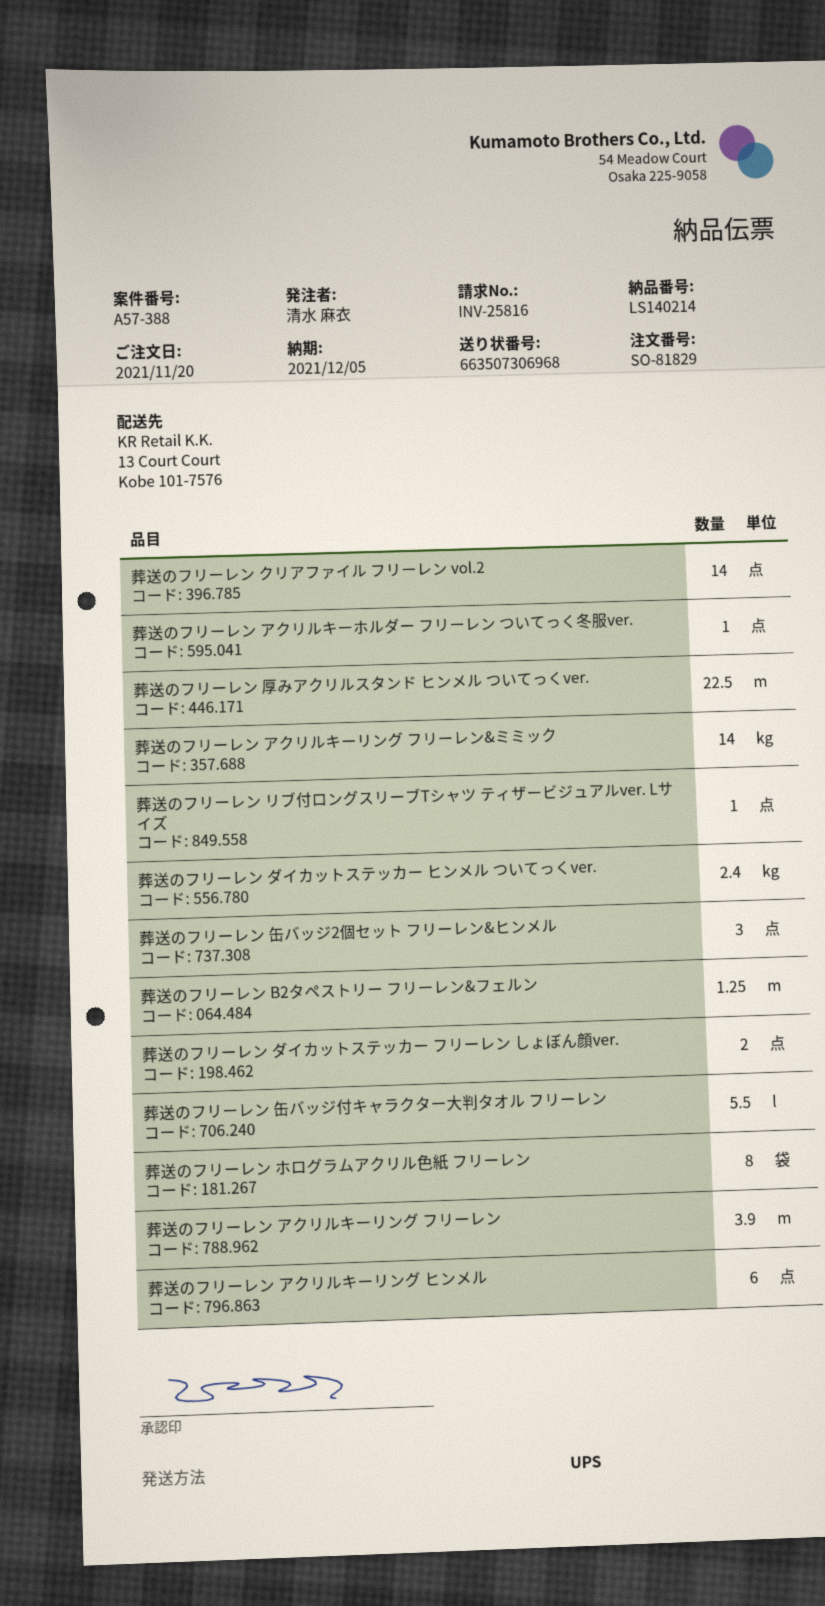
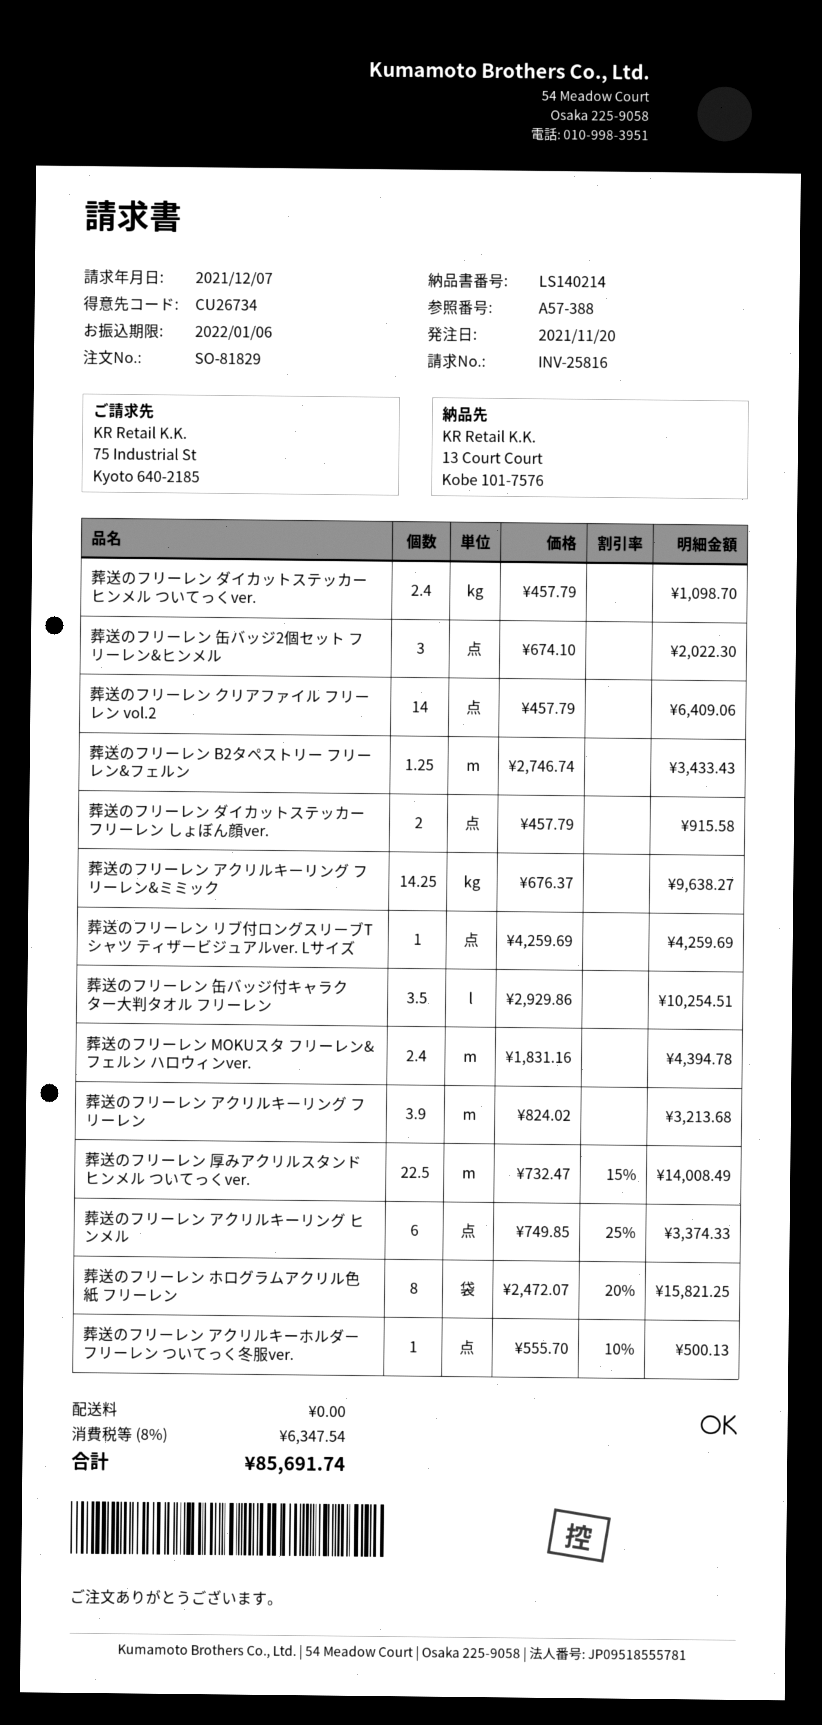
葬送のフリーレン アクリルキーリング フリーレン&ミミック: 14 -> 14.25
葬送のフリーレン 缶バッジ付キャラクター大判タオル フリーレン: 5.5 -> 3.5
葬送のフリーレン MOKUスタ フリーレン&フェルン ハロウィンver.: none -> 2.4

